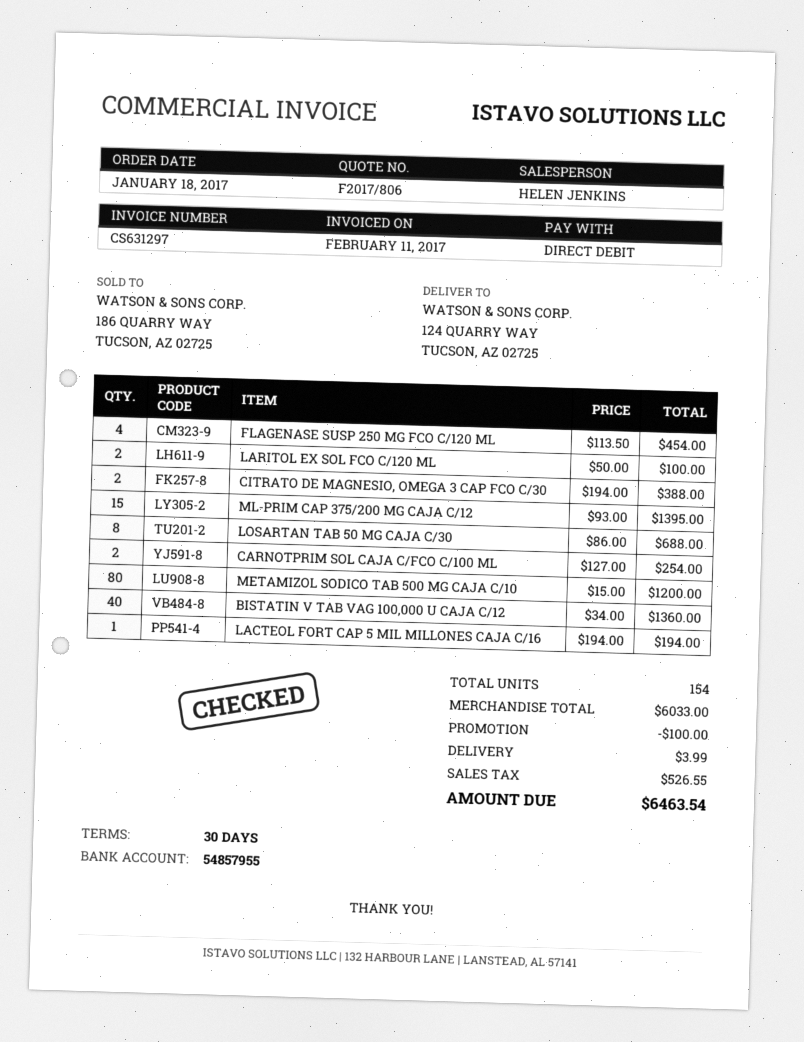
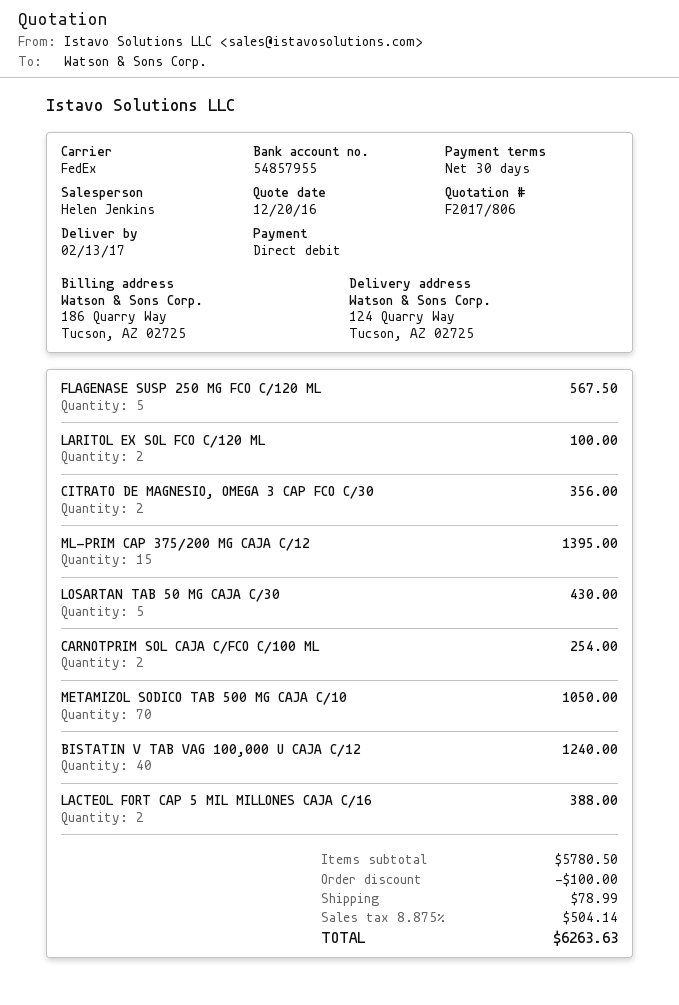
FLAGENASE SUSP 250 MG FCO C/120 ML: 4 for 454.00 -> 5 for 567.50
CITRATO DE MAGNESIO, OMEGA 3 CAP FCO C/30: 2 for 388.00 -> 2 for 356.00
LOSARTAN TAB 50 MG CAJA C/30: 8 for 688.00 -> 5 for 430.00
METAMIZOL SODICO TAB 500 MG CAJA C/10: 80 for 1200.00 -> 70 for 1050.00
BISTATIN V TAB VAG 100,000 U CAJA C/12: 40 for 1360.00 -> 40 for 1240.00
LACTEOL FORT CAP 5 MIL MILLONES CAJA C/16: 1 for 194.00 -> 2 for 388.00
subtotal: 6033.00 -> 5780.50
shipping: 3.99 -> 78.99
tax: 526.55 -> 504.14
total: 6463.54 -> 6263.63

